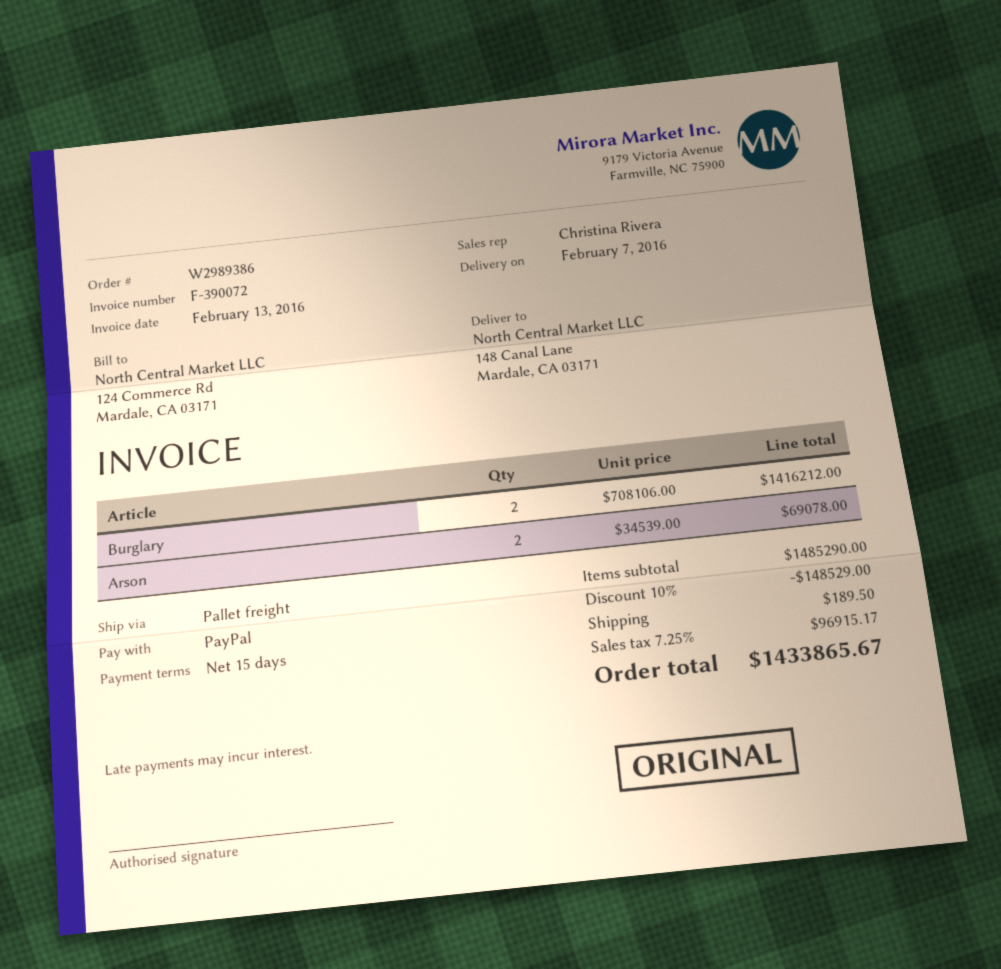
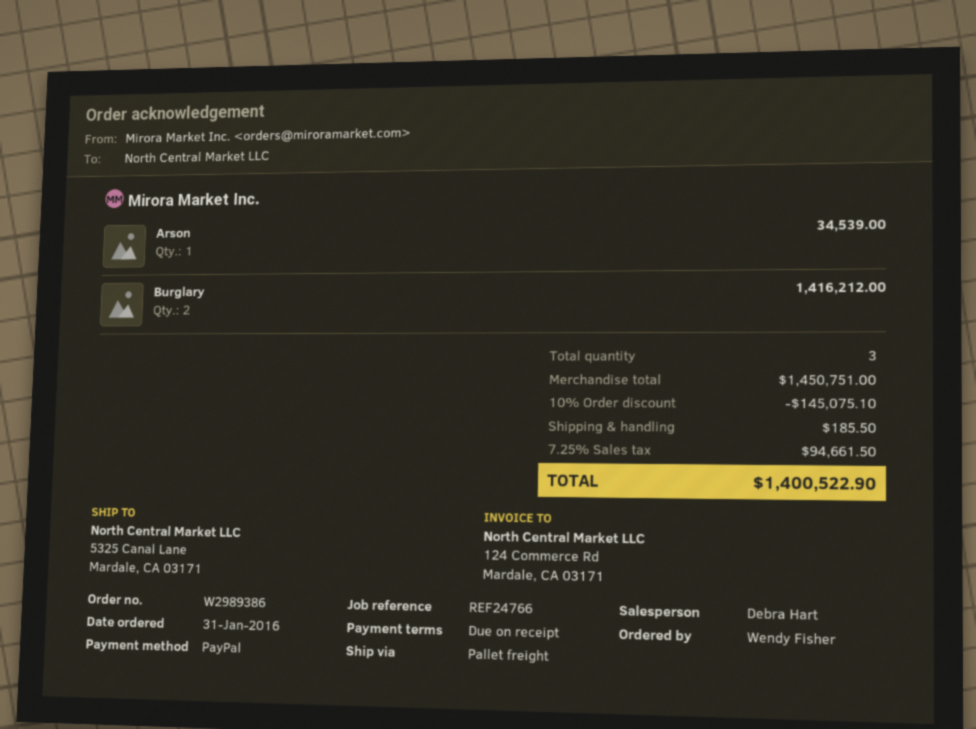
payment terms: 15 days -> on receipt
sales rep: Christina Rivera -> Debra Hart
ship to: 148 Canal Lane, Mardale, CA 03171 -> 5325 Canal Lane, Mardale, CA 03171
Arson: 2 for 69078.00 -> 1 for 34539.00
subtotal: 1485290.00 -> 1450751.00
discount: 10% = 148529.00 -> 10% = 145075.10
shipping: 189.50 -> 185.50
tax: 7.25% = 96915.17 -> 7.25% = 94661.50
total: 1433865.67 -> 1400522.90

